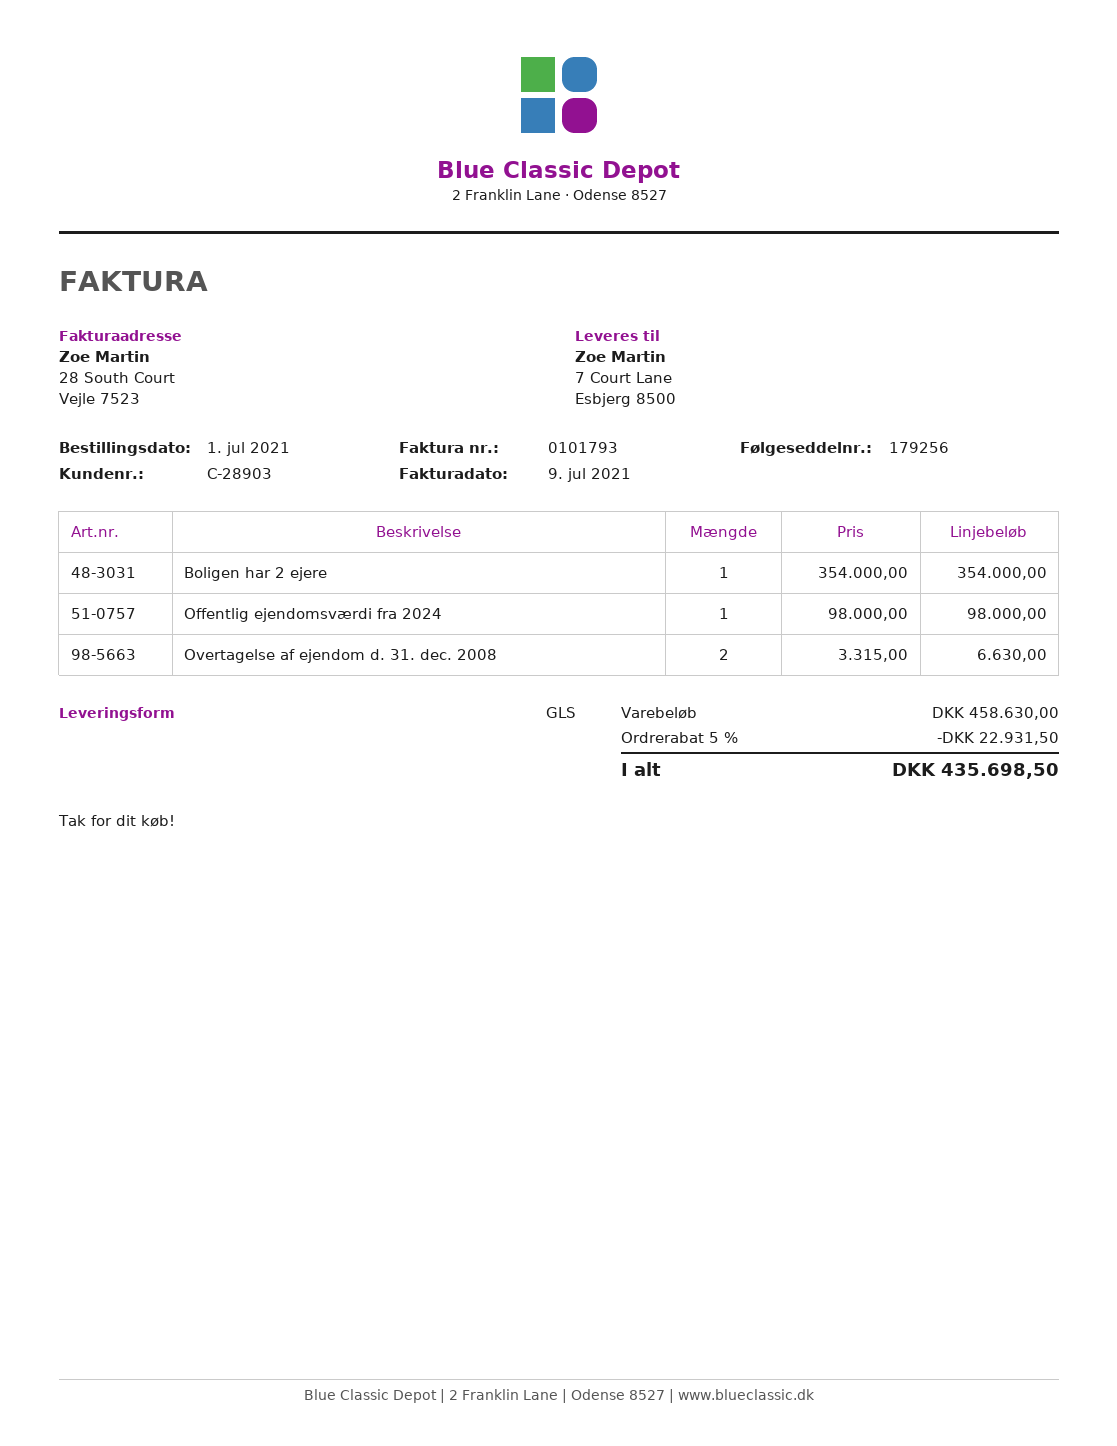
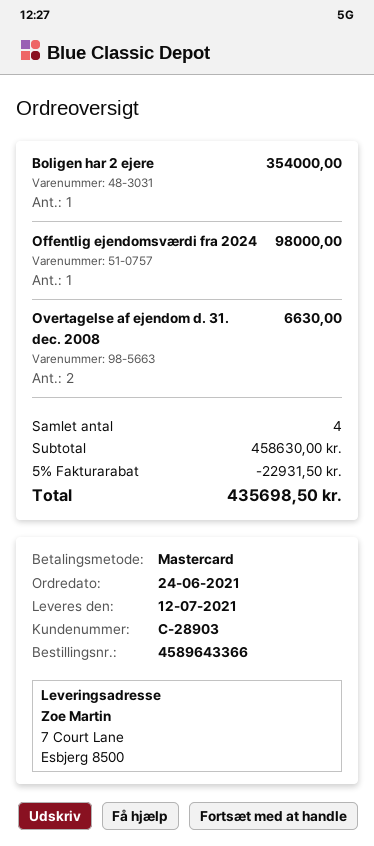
order date: 2021-07-01 -> 2021-06-24

